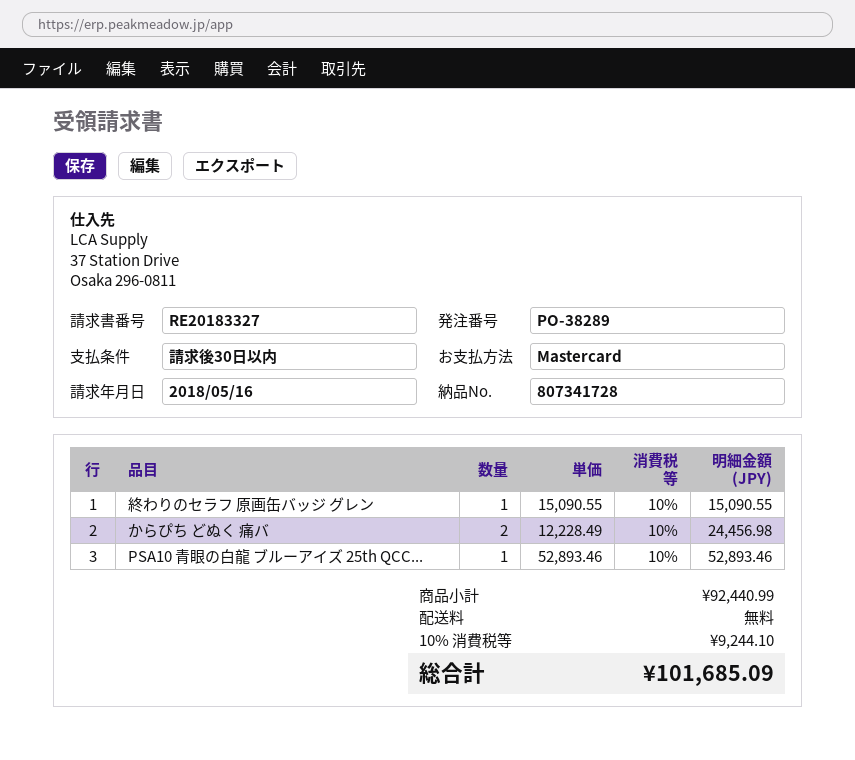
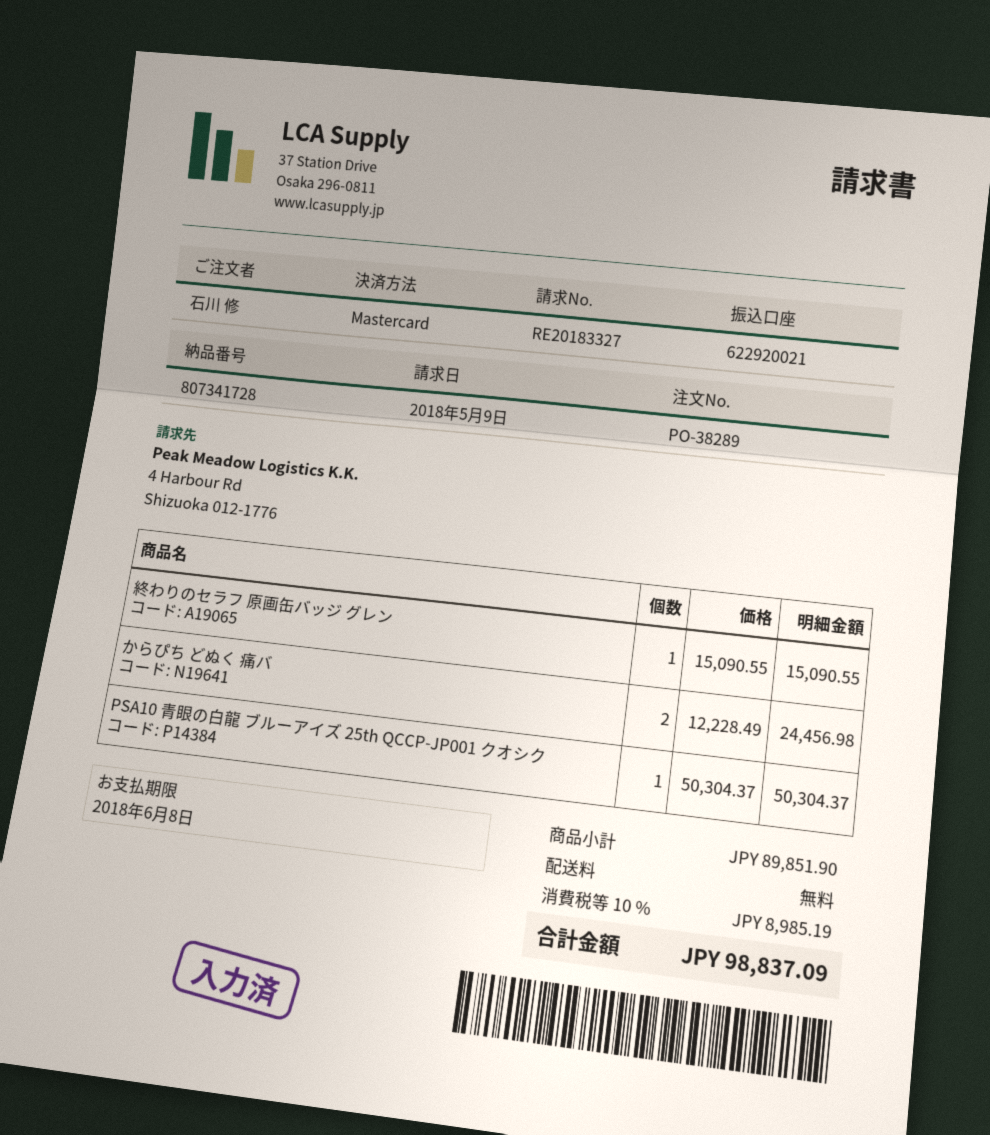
invoice date: 2018-05-16 -> 2018-05-09
PSA10 青眼の白龍 ブルーアイズ 25th QCC...: 1 x 52893.46 = 52893.46 -> 1 x 50304.37 = 50304.37
subtotal: 92440.99 -> 89851.90
tax: 10% = 9244.10 -> 10% = 8985.19
total: 101685.09 -> 98837.09

